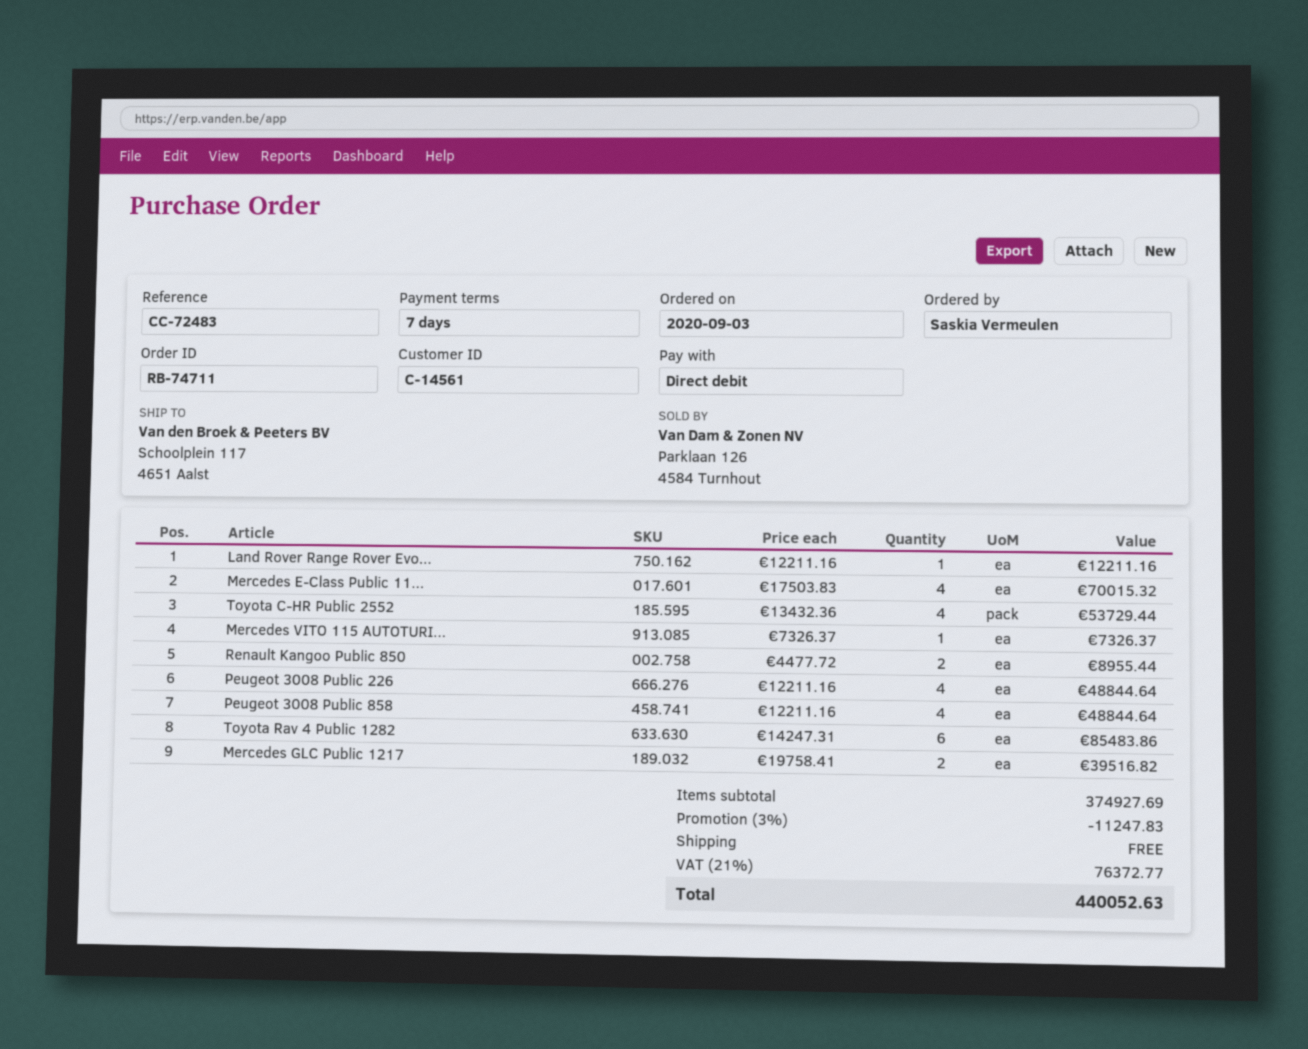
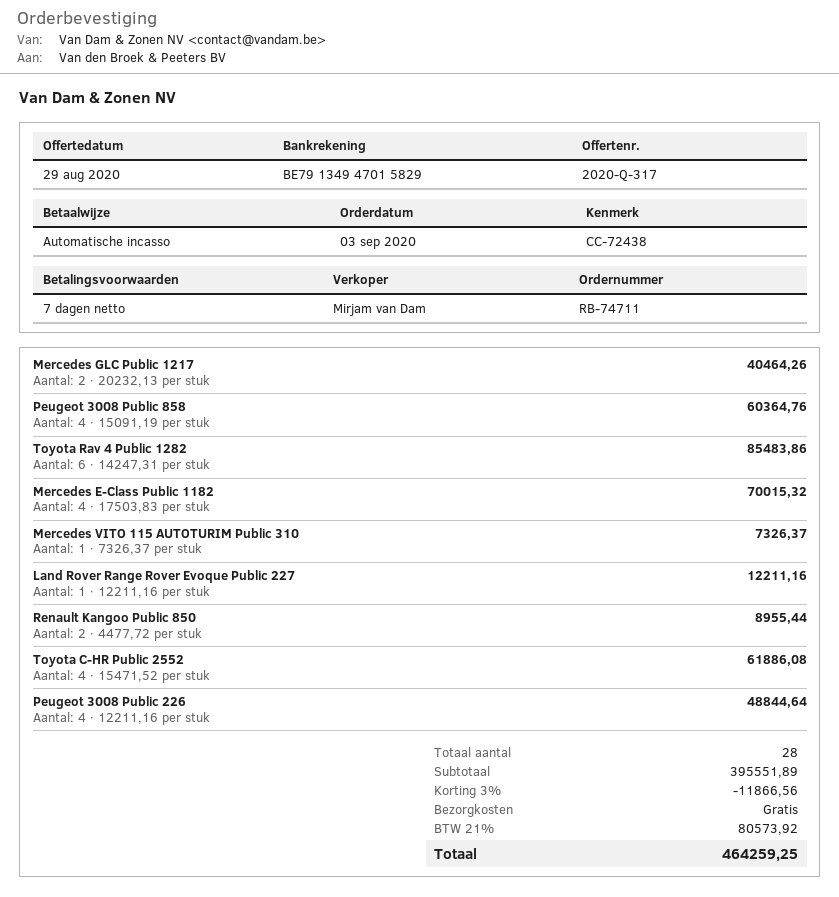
reference: CC-72483 -> CC-72438
Toyota C-HR Public 2552: 4 x 13432.36 = 53729.44 -> 4 x 15471.52 = 61886.08
Peugeot 3008 Public 858: 4 x 12211.16 = 48844.64 -> 4 x 15091.19 = 60364.76
Mercedes GLC Public 1217: 2 x 19758.41 = 39516.82 -> 2 x 20232.13 = 40464.26
subtotal: 374927.69 -> 395551.89
discount: 3% = 11247.83 -> 3% = 11866.56
tax: 21% = 76372.77 -> 21% = 80573.92
total: 440052.63 -> 464259.25

